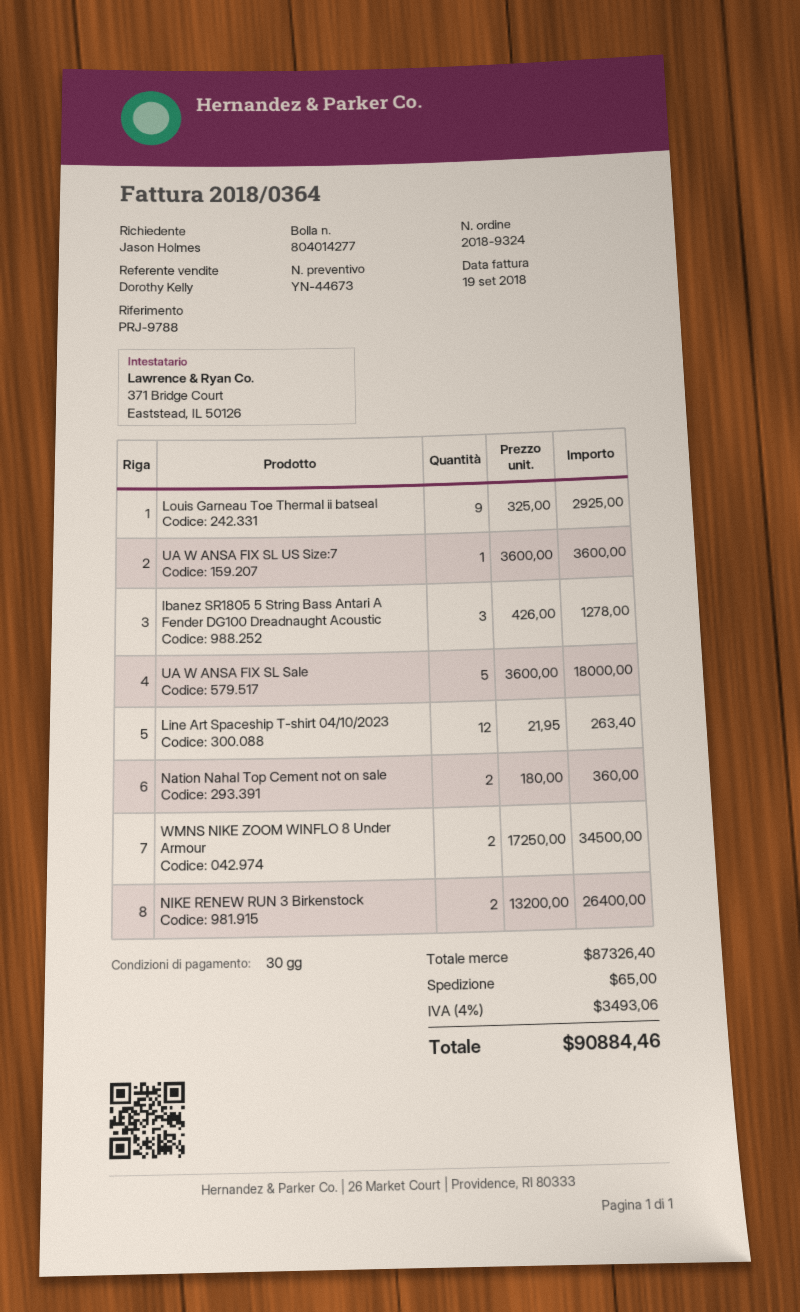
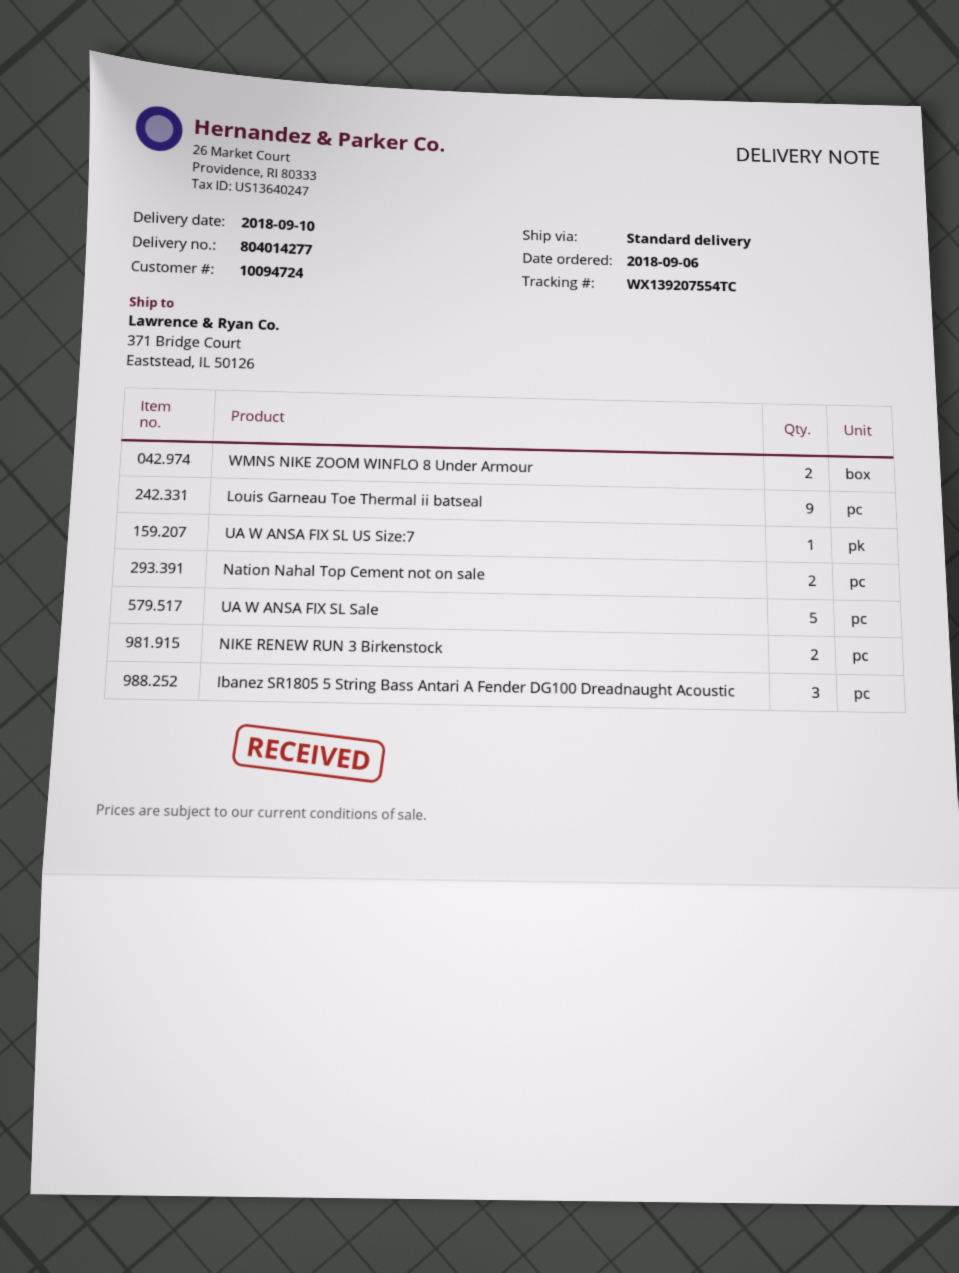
Line Art Spaceship T-shirt 04/10/2023: 12 -> none

